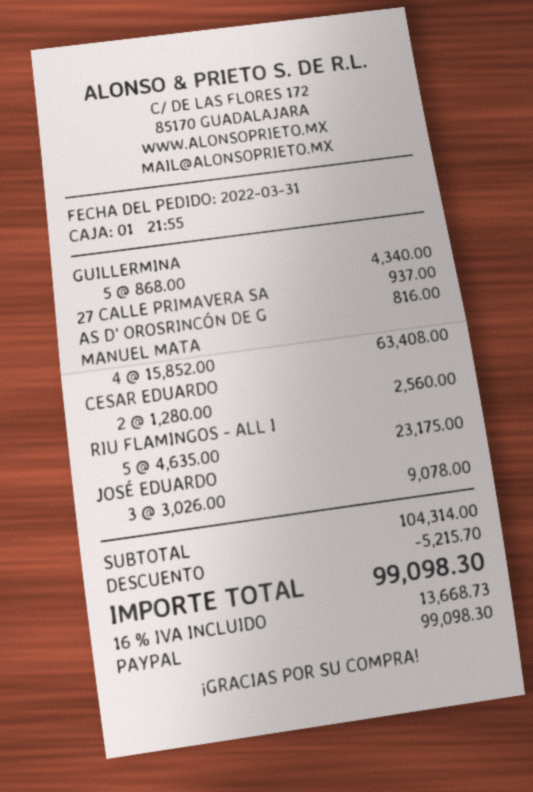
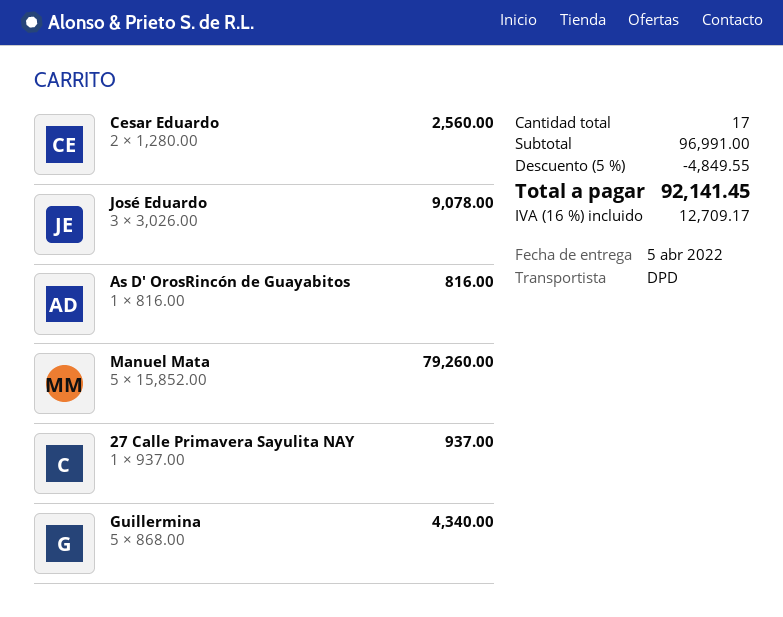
MANUEL MATA: 4 x 15852.00 = 63408.00 -> 5 x 15852.00 = 79260.00
RIU FLAMINGOS - ALL I: 5 x 4635.00 = 23175.00 -> none
subtotal: 104314.00 -> 96991.00
discount: 5215.70 -> 4849.55
tax: 16% = 13668.73 -> 16% = 12709.17
total: 99098.30 -> 92141.45

